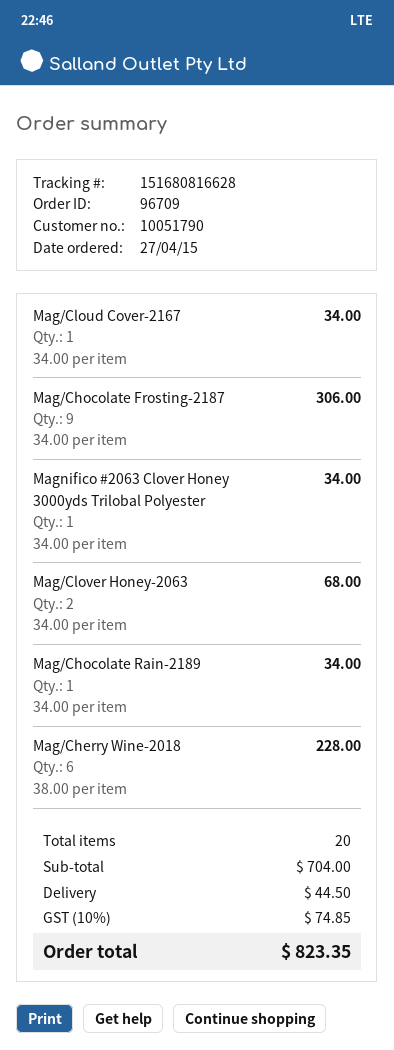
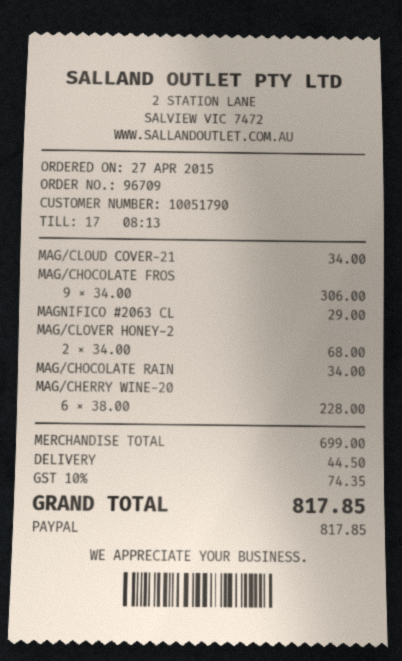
Magnifico #2063 Clover Honey 3000yds Trilobal Polyester: 1 x 34.00 = 34.00 -> 1 x 29.00 = 29.00
subtotal: 704.00 -> 699.00
tax: 10% = 74.85 -> 10% = 74.35
total: 823.35 -> 817.85

